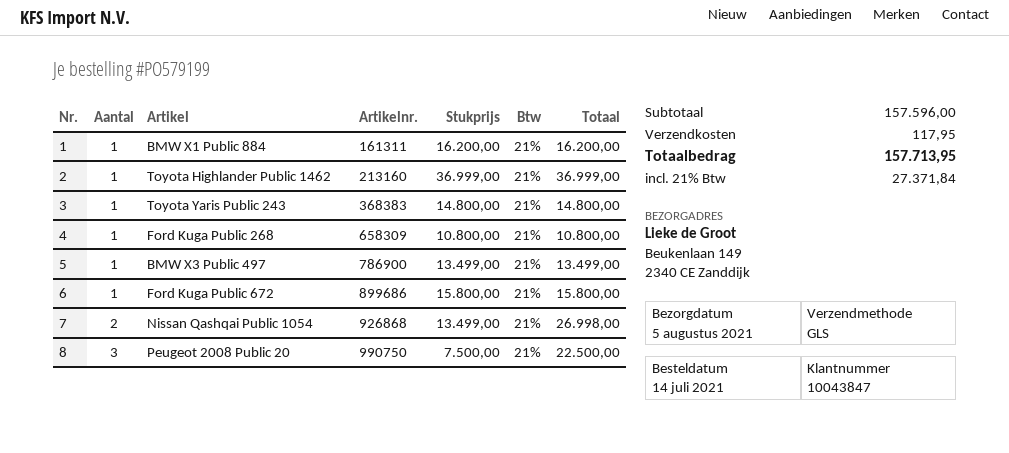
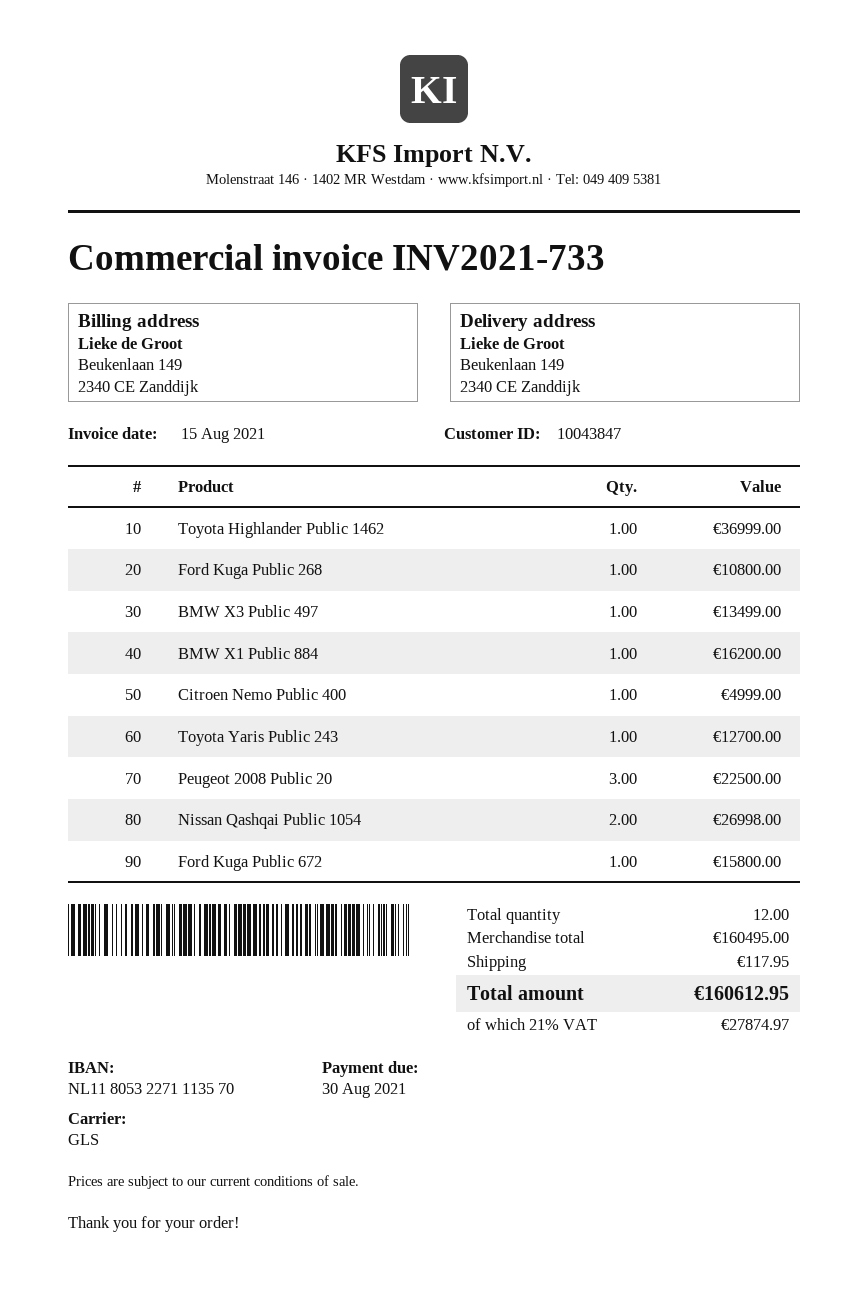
Toyota Yaris Public 243: 1 for 14800.00 -> 1 for 12700.00
Citroen Nemo Public 400: none -> 1 for 4999.00
subtotal: 157596.00 -> 160495.00
tax: 21% = 27371.84 -> 21% = 27874.97
total: 157713.95 -> 160612.95

